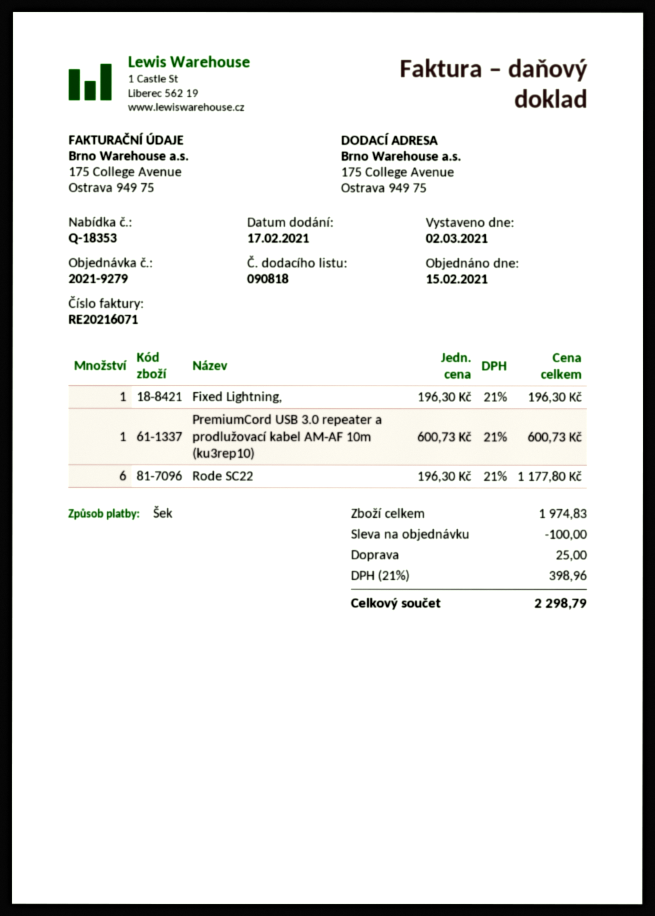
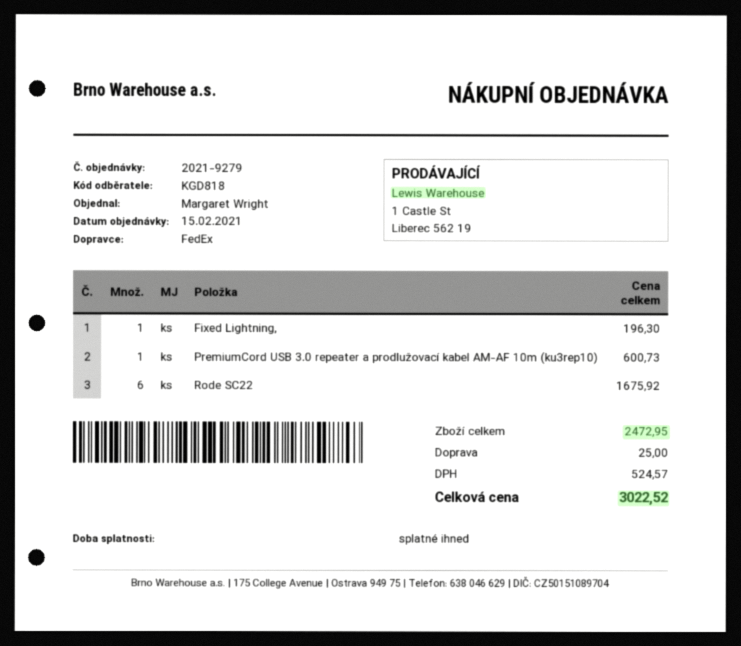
Rode SC22: 6 for 1177.80 -> 6 for 1675.92
subtotal: 1974.83 -> 2472.95
discount: 100.00 -> none
tax: 398.96 -> 524.57
total: 2298.79 -> 3022.52

